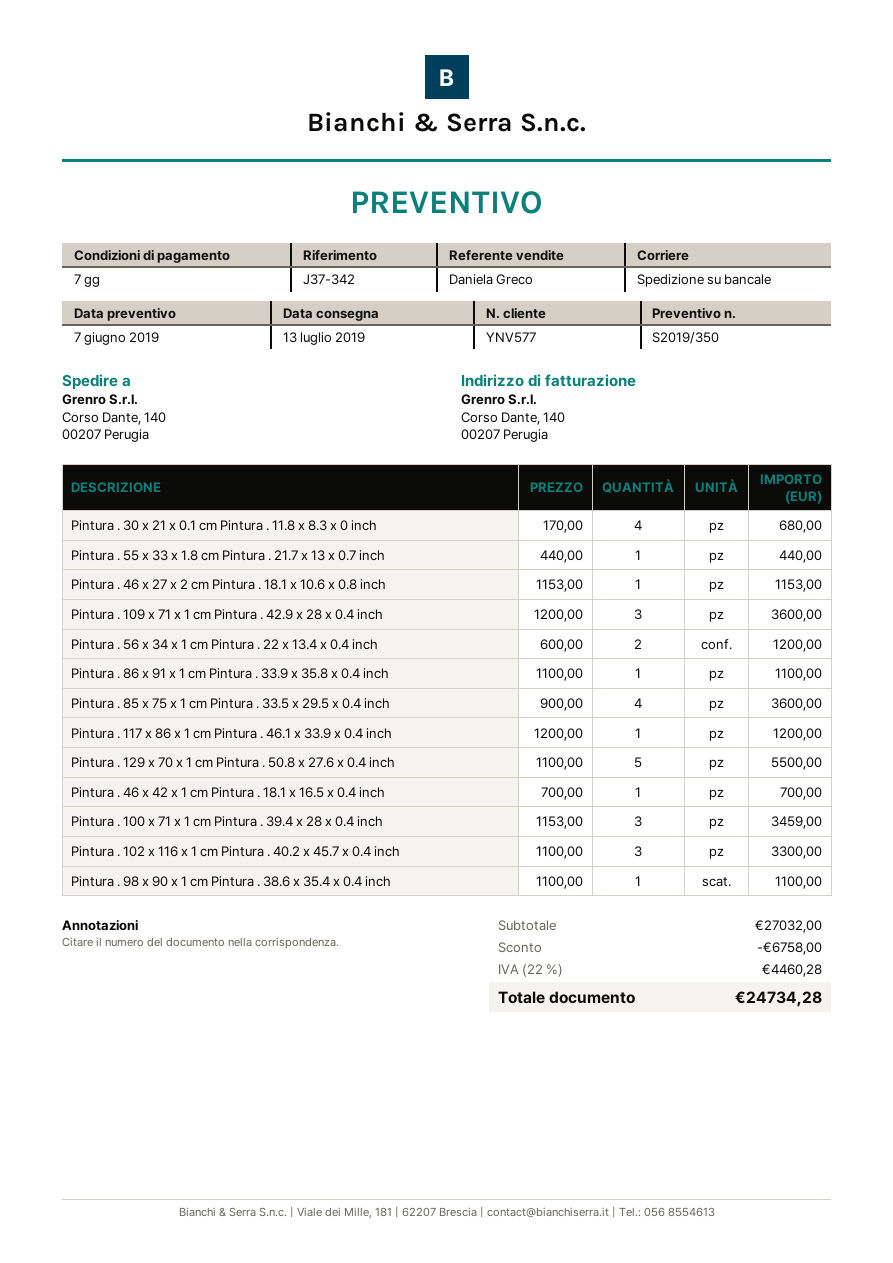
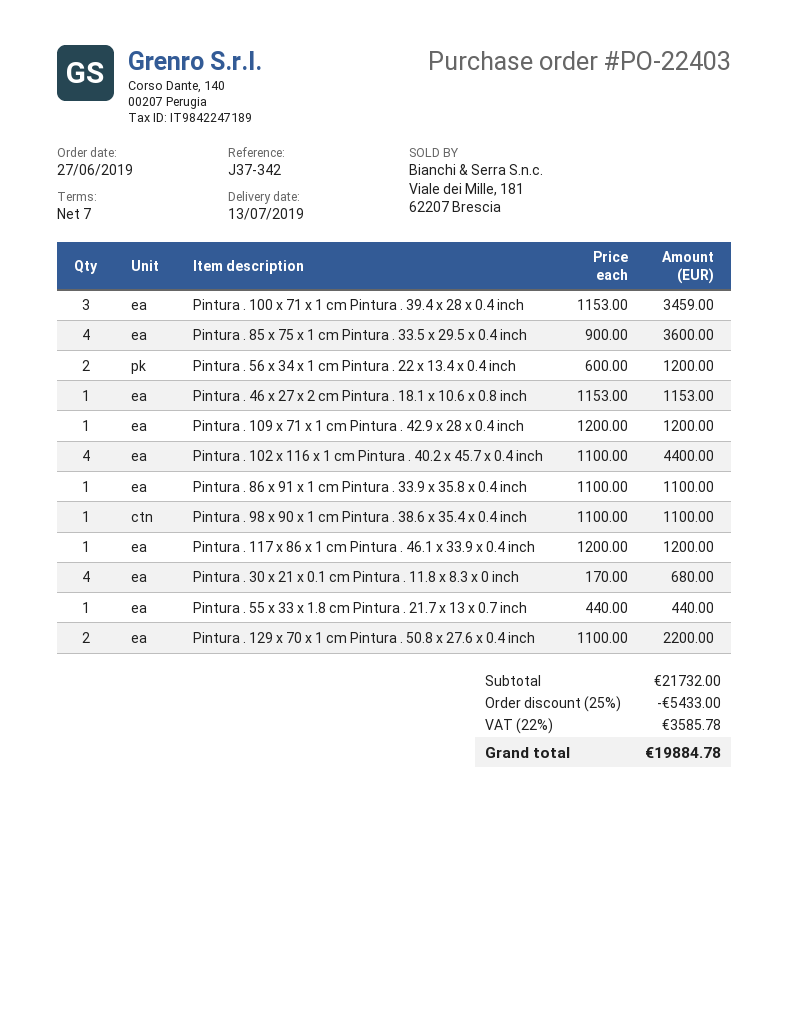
Pintura . 109 x 71 x 1 cm Pintura . 42.9 x 28 x 0.4 inch: 3 x 1200.00 = 3600.00 -> 1 x 1200.00 = 1200.00
Pintura . 129 x 70 x 1 cm Pintura . 50.8 x 27.6 x 0.4 inch: 5 x 1100.00 = 5500.00 -> 2 x 1100.00 = 2200.00
Pintura . 46 x 42 x 1 cm Pintura . 18.1 x 16.5 x 0.4 inch: 1 x 700.00 = 700.00 -> none
Pintura . 102 x 116 x 1 cm Pintura . 40.2 x 45.7 x 0.4 inch: 3 x 1100.00 = 3300.00 -> 4 x 1100.00 = 4400.00
subtotal: 27032.00 -> 21732.00
discount: 6758.00 -> 5433.00
tax: 22% = 4460.28 -> 22% = 3585.78
total: 24734.28 -> 19884.78

